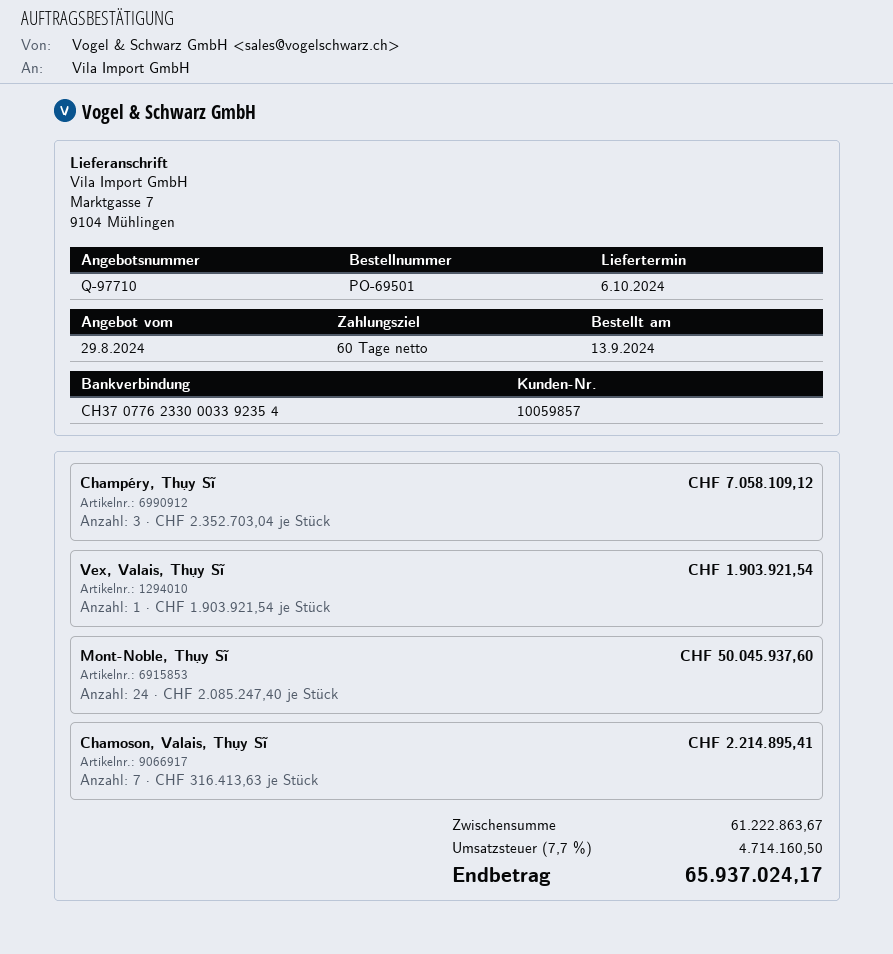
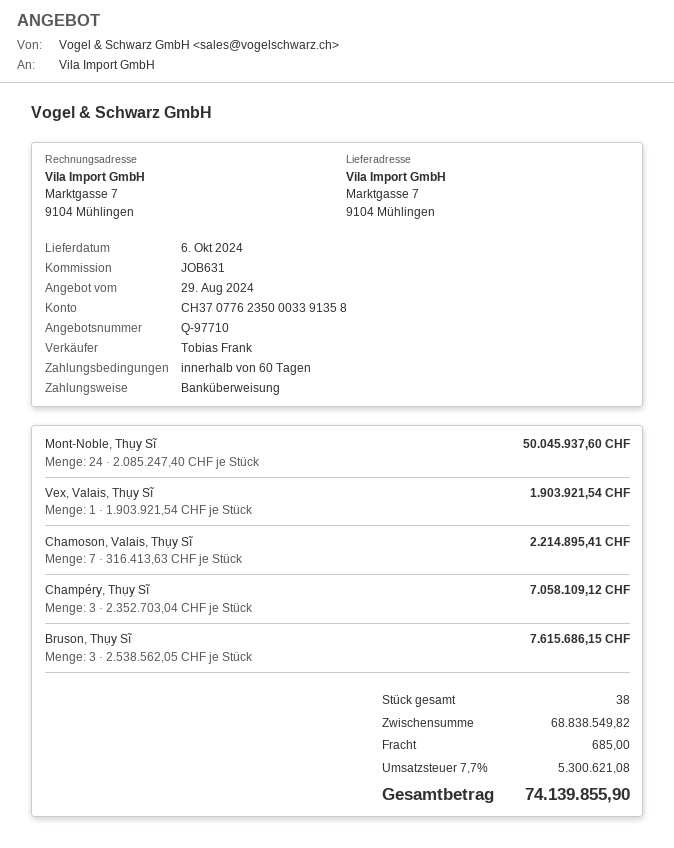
bank account: CH3707762330003392354 -> CH3707762350003391358
Bruson, Thụy Sĩ: none -> 3 x 2538562.05 = 7615686.15
subtotal: 61222863.67 -> 68838549.82
shipping: none -> 685.00
tax: 7.7% = 4714160.50 -> 7.7% = 5300621.08
total: 65937024.17 -> 74139855.90

